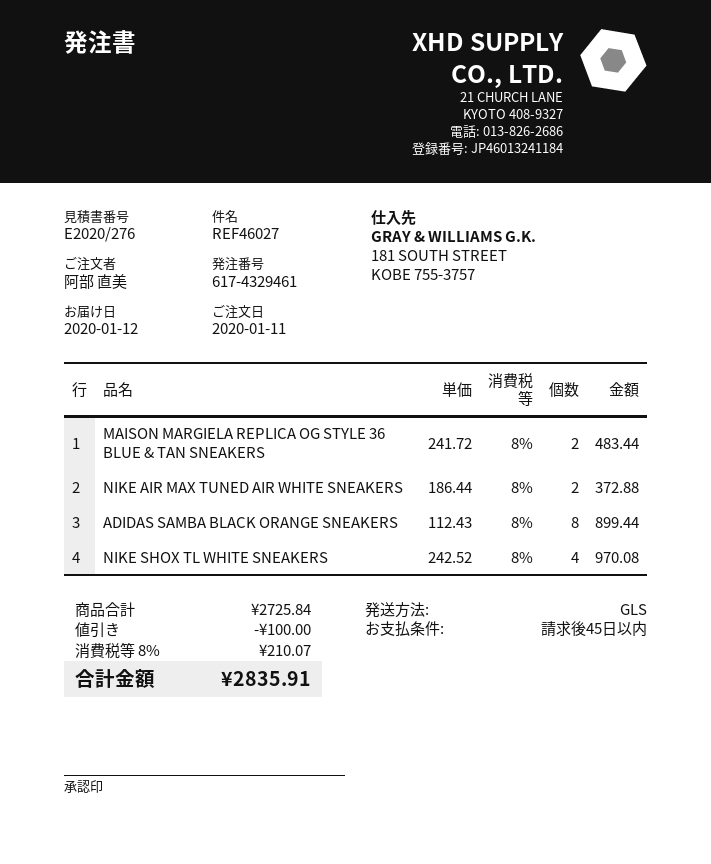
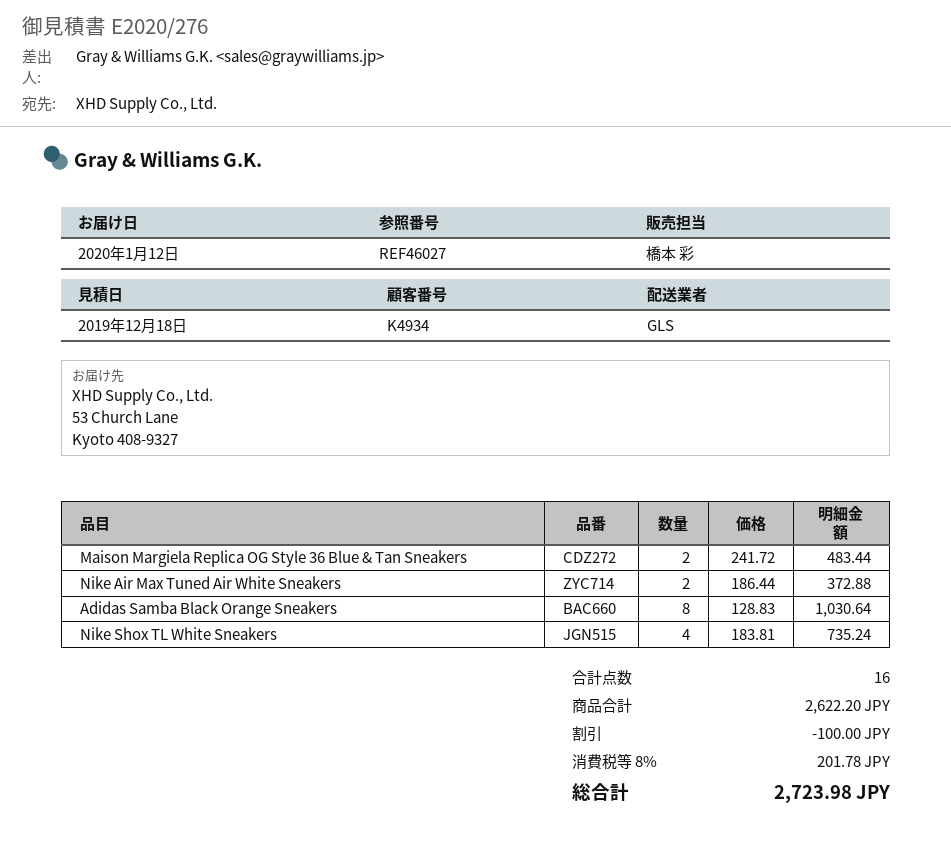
ADIDAS SAMBA BLACK ORANGE SNEAKERS: 8 x 112.43 = 899.44 -> 8 x 128.83 = 1030.64
NIKE SHOX TL WHITE SNEAKERS: 4 x 242.52 = 970.08 -> 4 x 183.81 = 735.24
subtotal: 2725.84 -> 2622.20
tax: 8% = 210.07 -> 8% = 201.78
total: 2835.91 -> 2723.98

